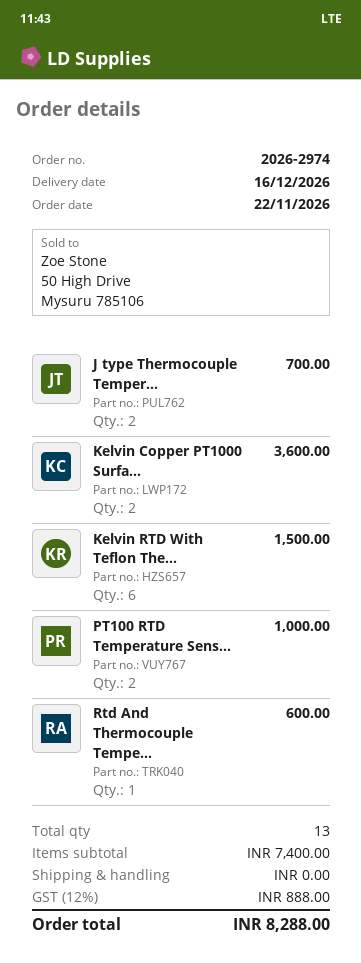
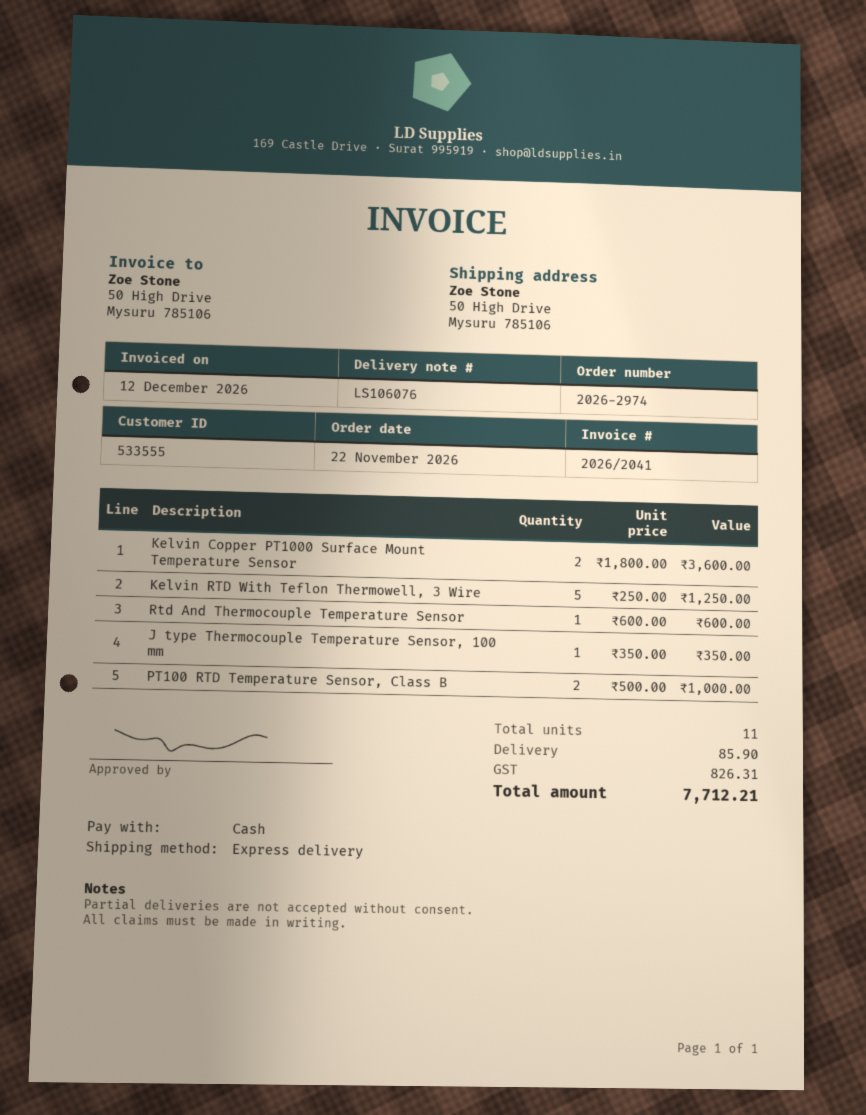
J type Thermocouple Temper...: 2 for 700.00 -> 1 for 350.00
Kelvin RTD With Teflon The...: 6 for 1500.00 -> 5 for 1250.00
total quantity: 13 -> 11
shipping: 0.00 -> 85.90
tax: 888.00 -> 826.31
total: 8288.00 -> 7712.21

